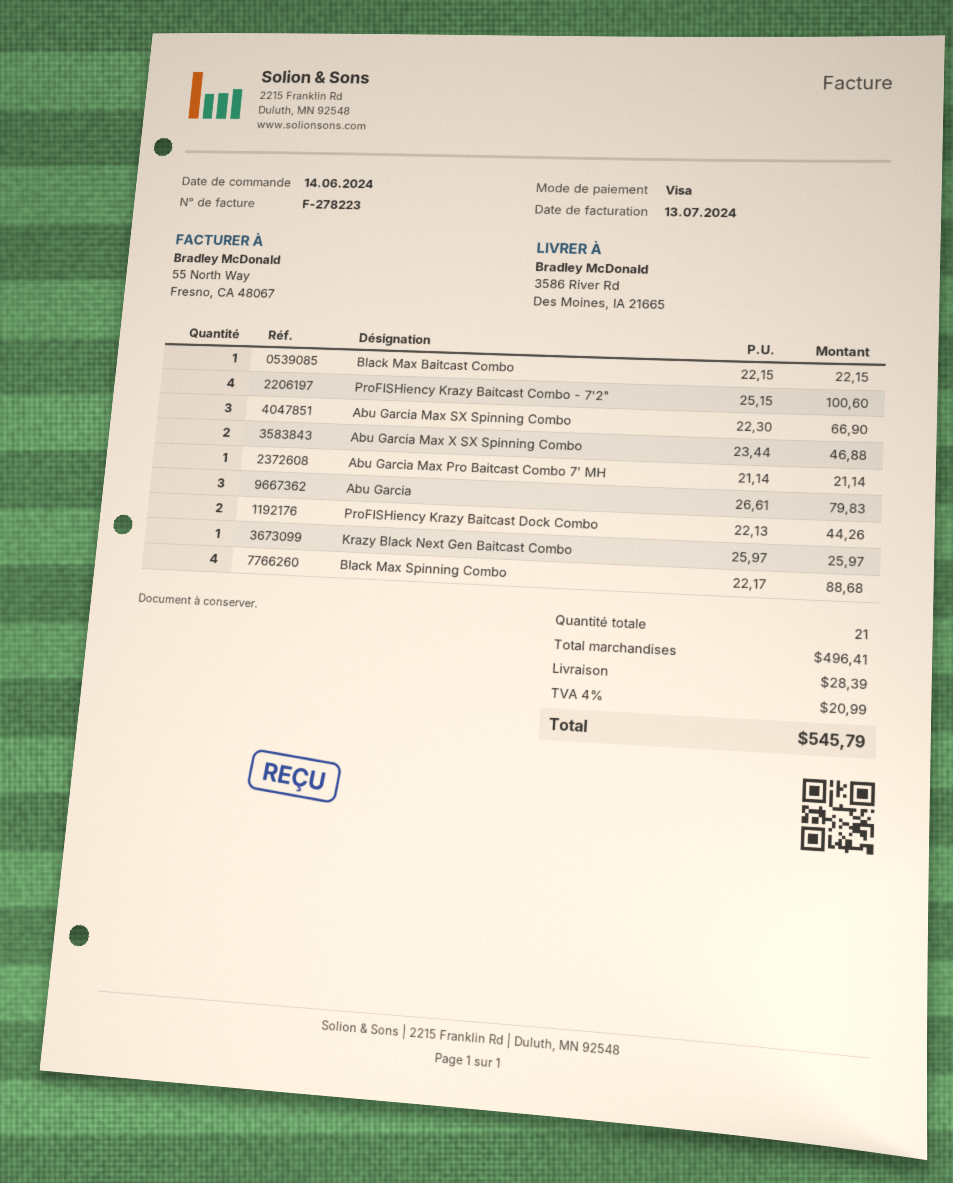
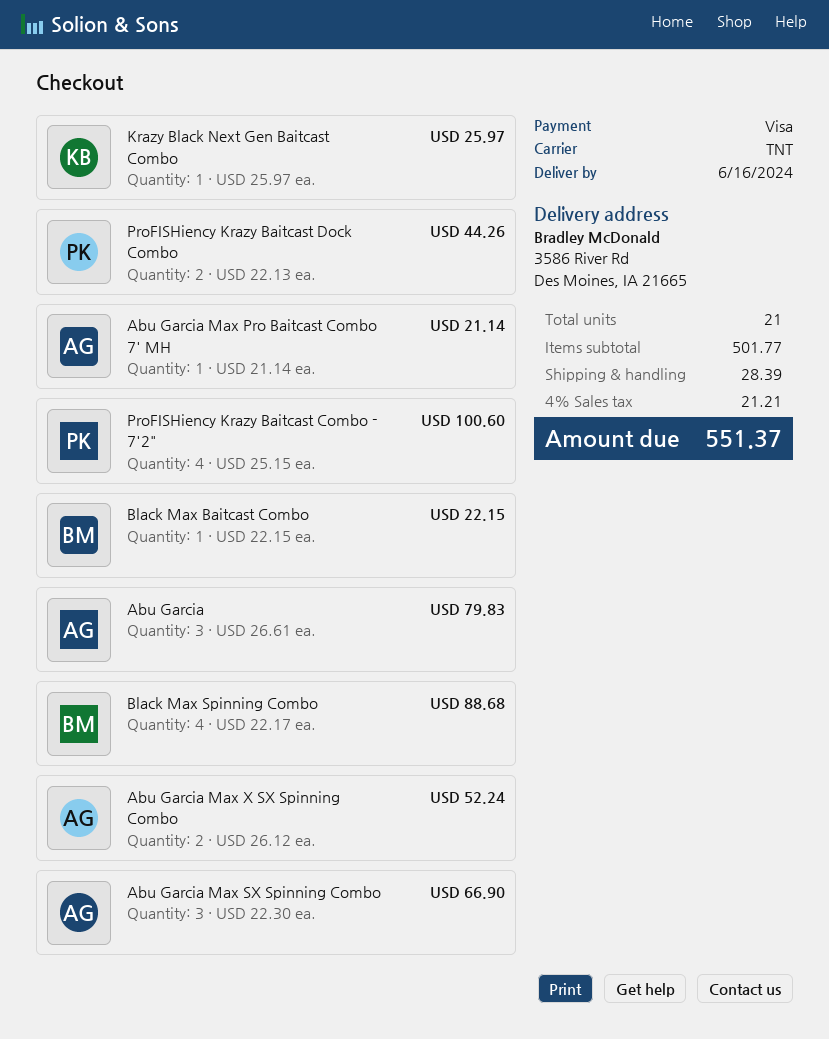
Abu Garcia Max X SX Spinning Combo: 2 x 23.44 = 46.88 -> 2 x 26.12 = 52.24
subtotal: 496.41 -> 501.77
tax: 4% = 20.99 -> 4% = 21.21
total: 545.79 -> 551.37

